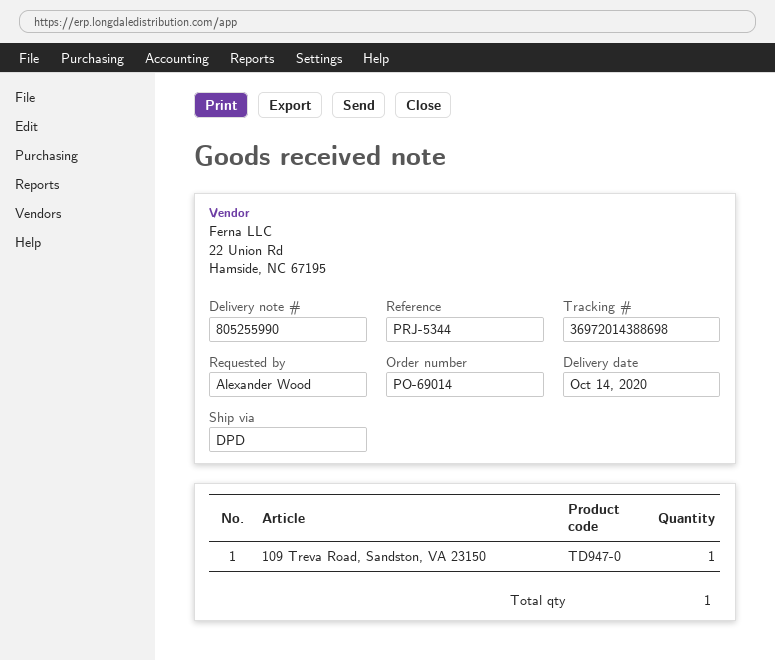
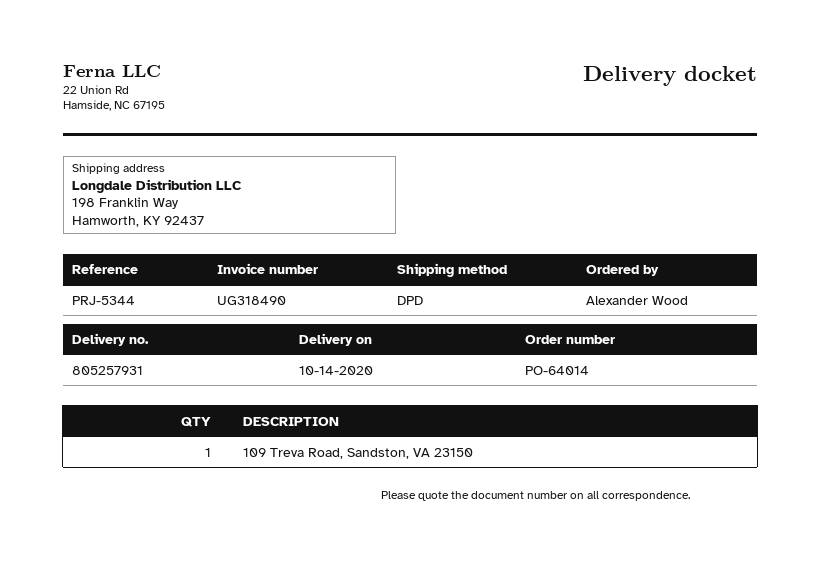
order number: PO-69014 -> PO-64014
delivery note number: 805255990 -> 805257931

